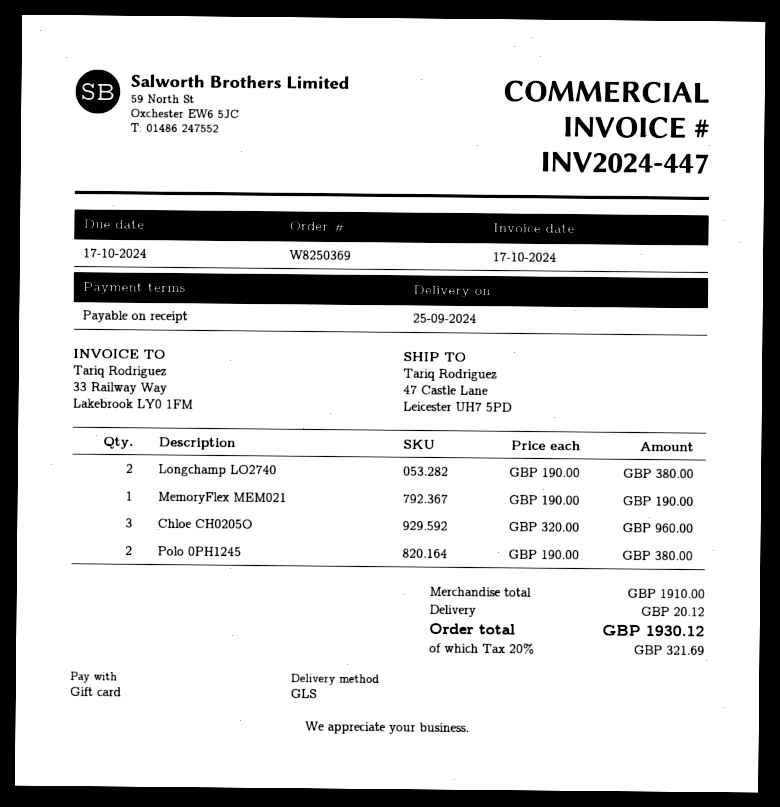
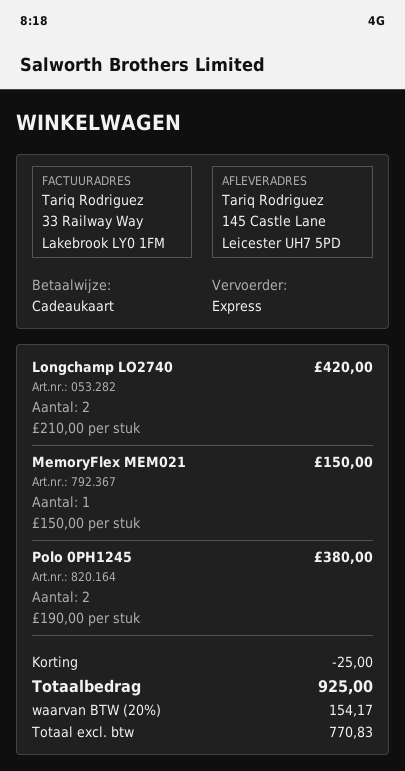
shipping method: GLS -> express
ship to: 47 Castle Lane, Leicester UH7 5PD -> 145 Castle Lane, Leicester UH7 5PD
Longchamp LO2740: 2 x 190.00 = 380.00 -> 2 x 210.00 = 420.00
MemoryFlex MEM021: 1 x 190.00 = 190.00 -> 1 x 150.00 = 150.00
Chloe CH0205O: 3 x 320.00 = 960.00 -> none
discount: none -> 25.00
shipping: 20.12 -> none
tax: 20% = 321.69 -> 20% = 154.17
total: 1930.12 -> 925.00

